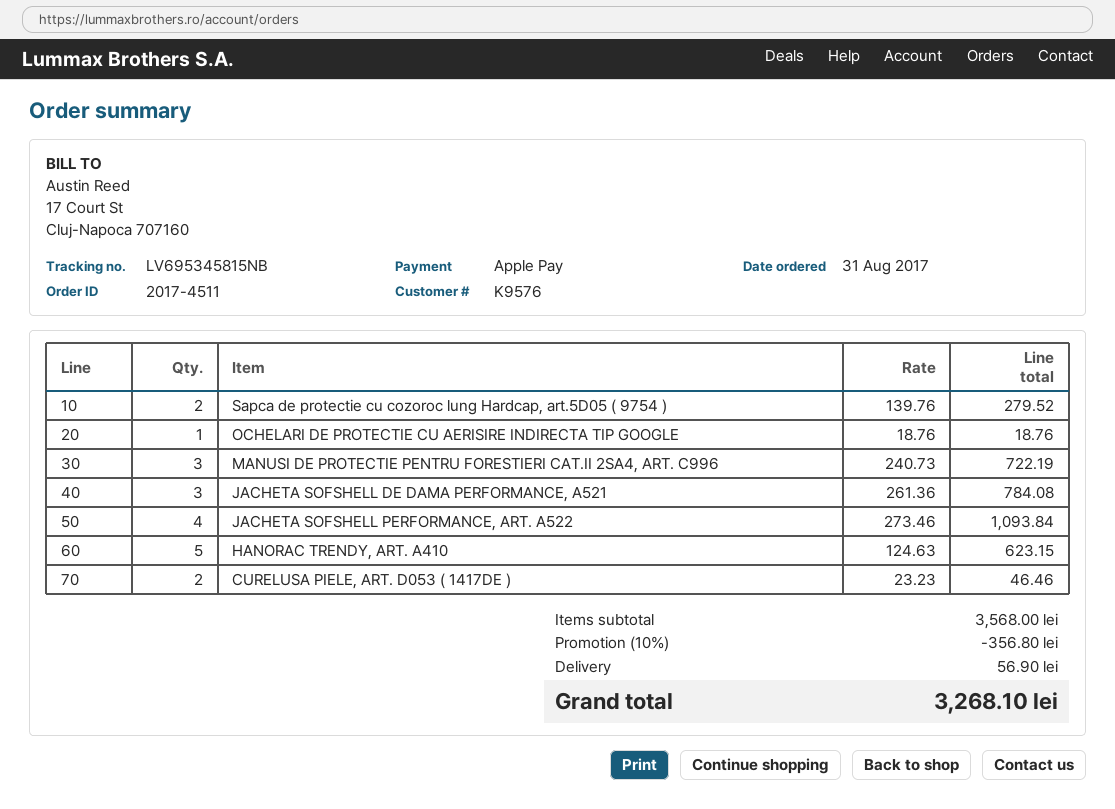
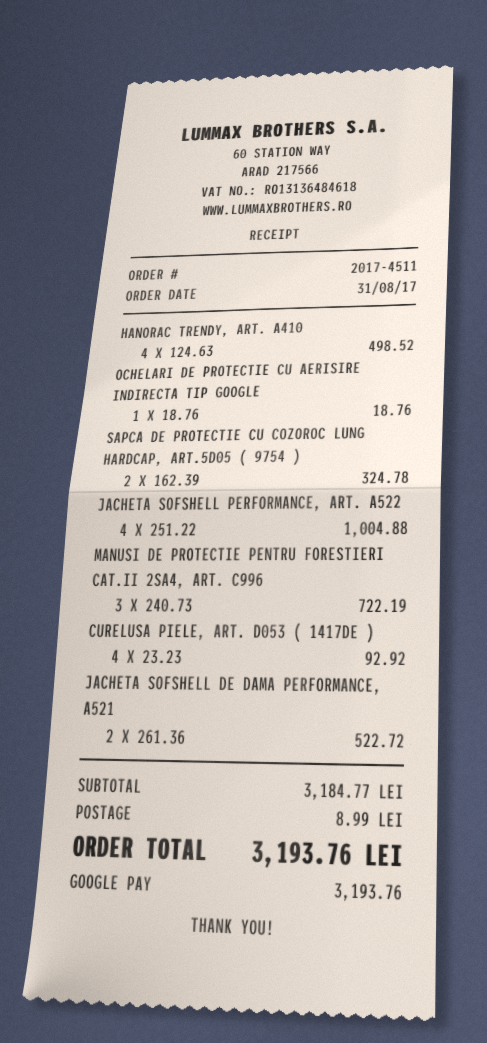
payment method: Apple Pay -> Google Pay
Sapca de protectie cu cozoroc lung Hardcap, art.5D05 ( 9754 ): 2 x 139.76 = 279.52 -> 2 x 162.39 = 324.78
JACHETA SOFSHELL DE DAMA PERFORMANCE, A521: 3 x 261.36 = 784.08 -> 2 x 261.36 = 522.72
JACHETA SOFSHELL PERFORMANCE, ART. A522: 4 x 273.46 = 1093.84 -> 4 x 251.22 = 1004.88
HANORAC TRENDY, ART. A410: 5 x 124.63 = 623.15 -> 4 x 124.63 = 498.52
CURELUSA PIELE, ART. D053 ( 1417DE ): 2 x 23.23 = 46.46 -> 4 x 23.23 = 92.92
subtotal: 3568.00 -> 3184.77
discount: 10% = 356.80 -> none
shipping: 56.90 -> 8.99
total: 3268.10 -> 3193.76

